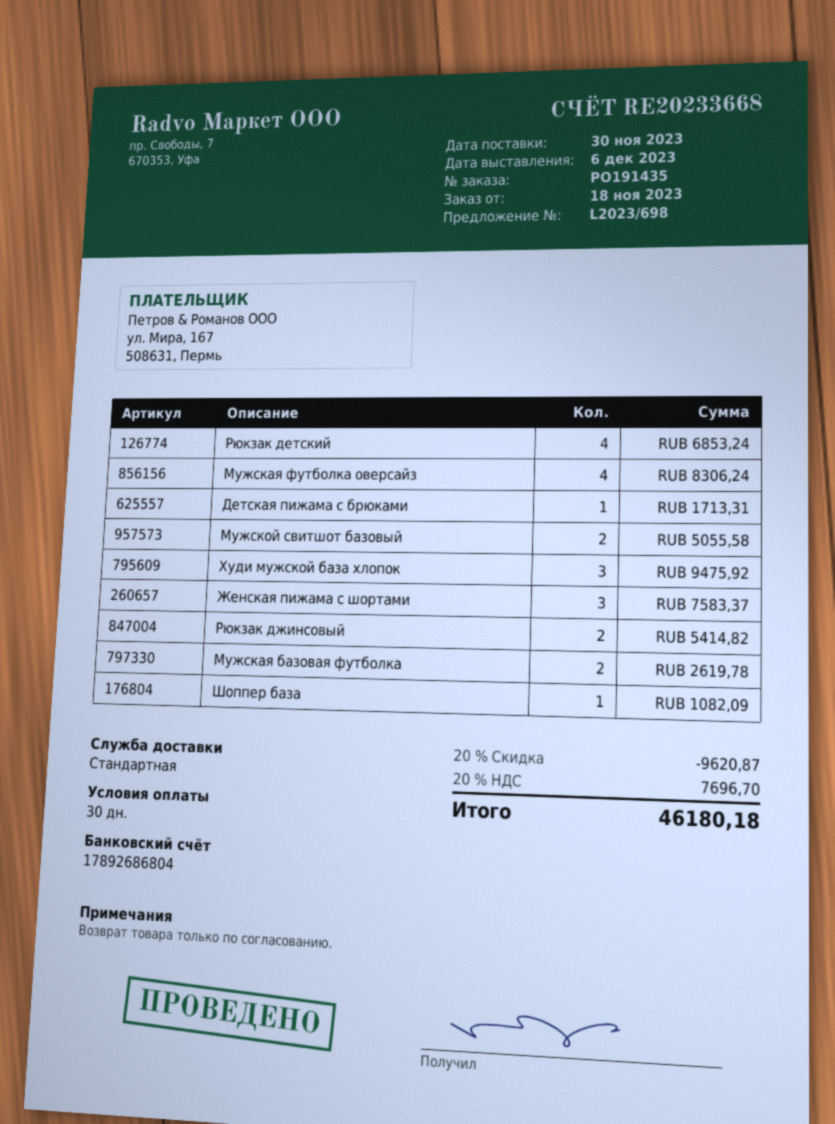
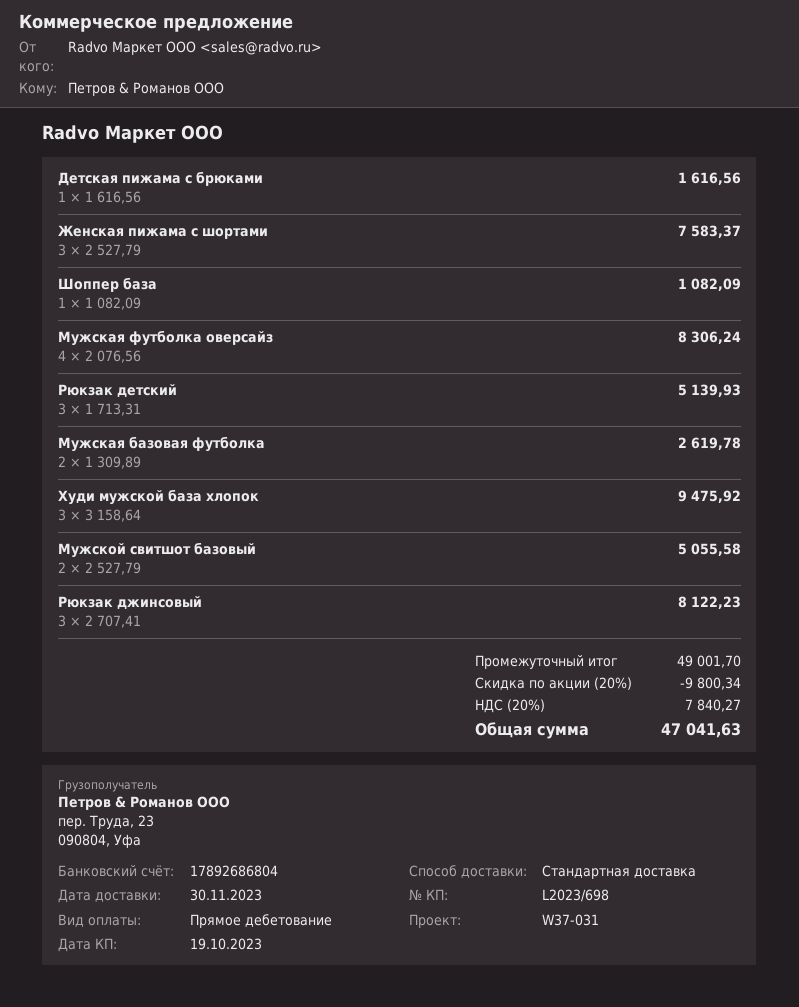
Рюкзак детский: 4 for 6853.24 -> 3 for 5139.93
Детская пижама с брюками: 1 for 1713.31 -> 1 for 1616.56
Рюкзак джинсовый: 2 for 5414.82 -> 3 for 8122.23
discount: 20% = 9620.87 -> 20% = 9800.34
tax: 20% = 7696.70 -> 20% = 7840.27
total: 46180.18 -> 47041.63

